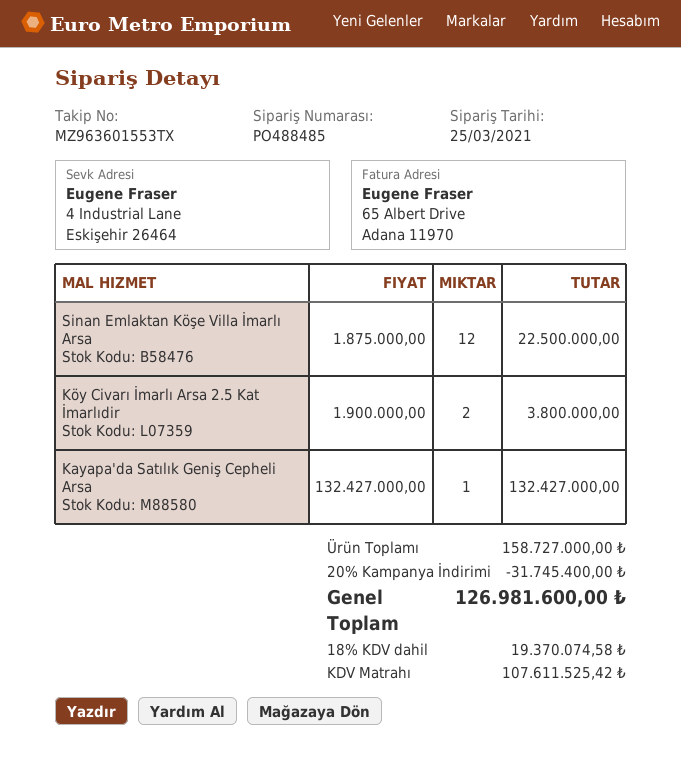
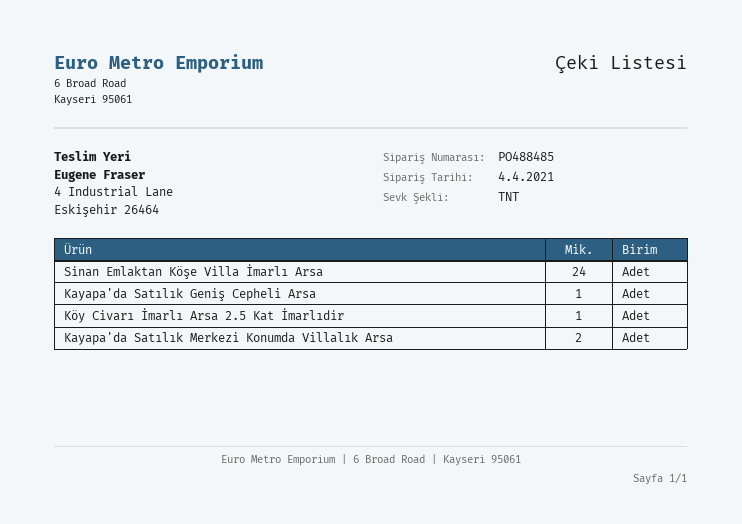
order date: 2021-03-25 -> 2021-04-04
Sinan Emlaktan Köşe Villa İmarlı Arsa: 12 -> 24
Köy Civarı İmarlı Arsa 2.5 Kat İmarlıdir: 2 -> 1
Kayapa'da Satılık Merkezi Konumda Villalık Arsa: none -> 2

